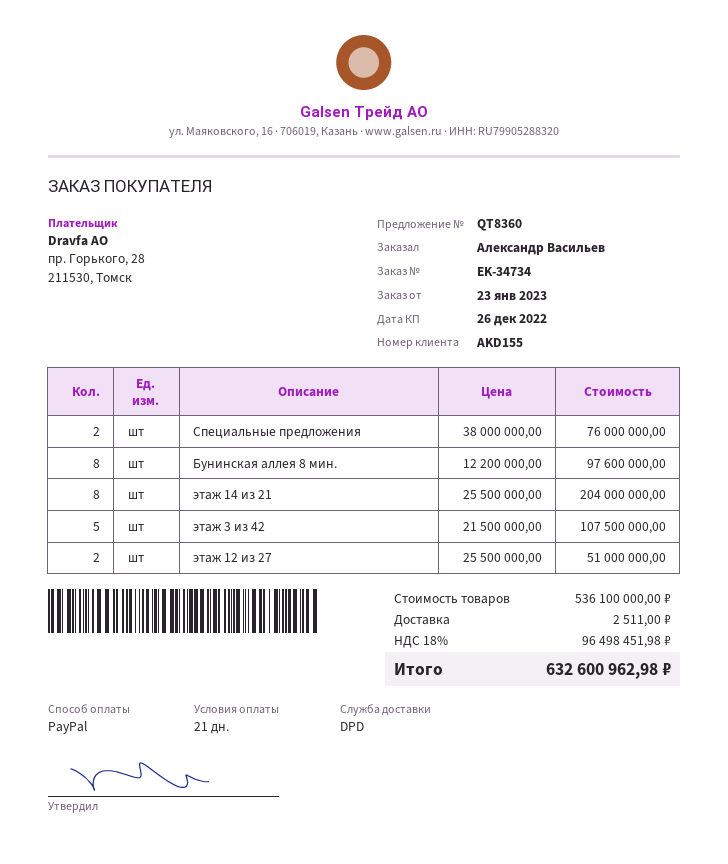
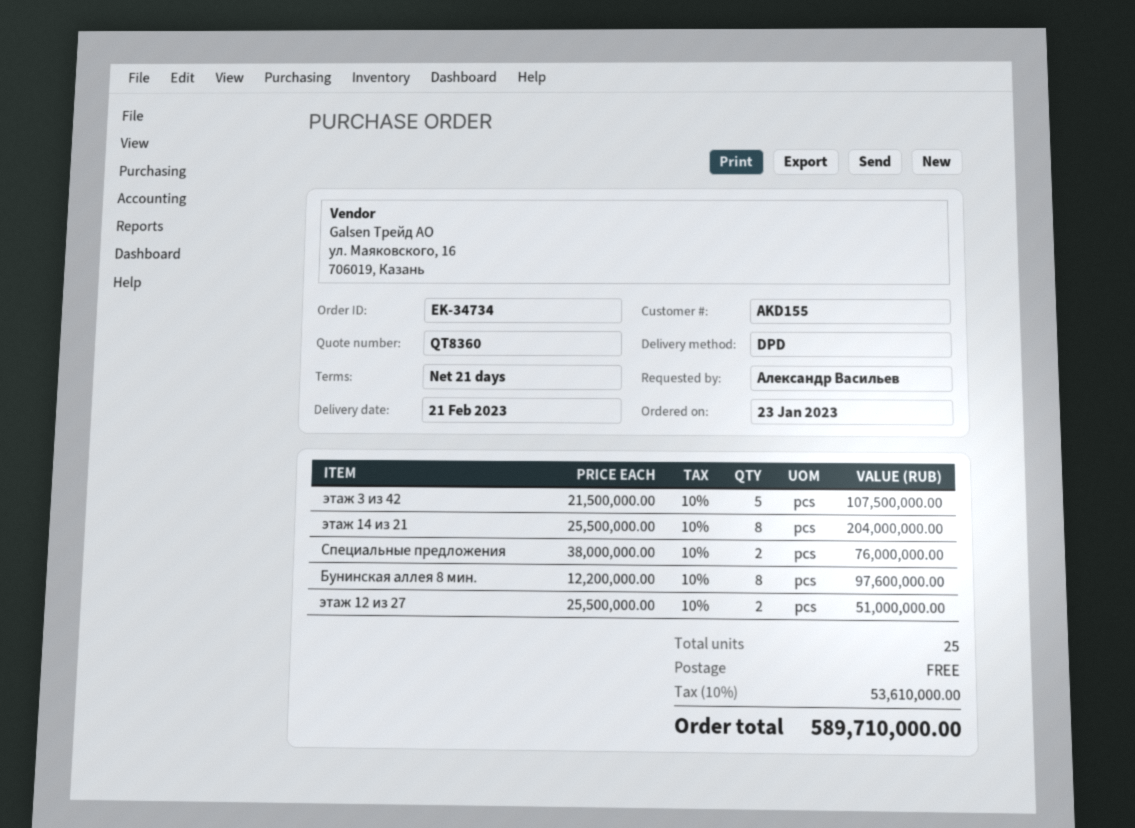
shipping: 2511.00 -> 0.00
tax: 18% = 96498451.98 -> 10% = 53610000.00
total: 632600962.98 -> 589710000.00

